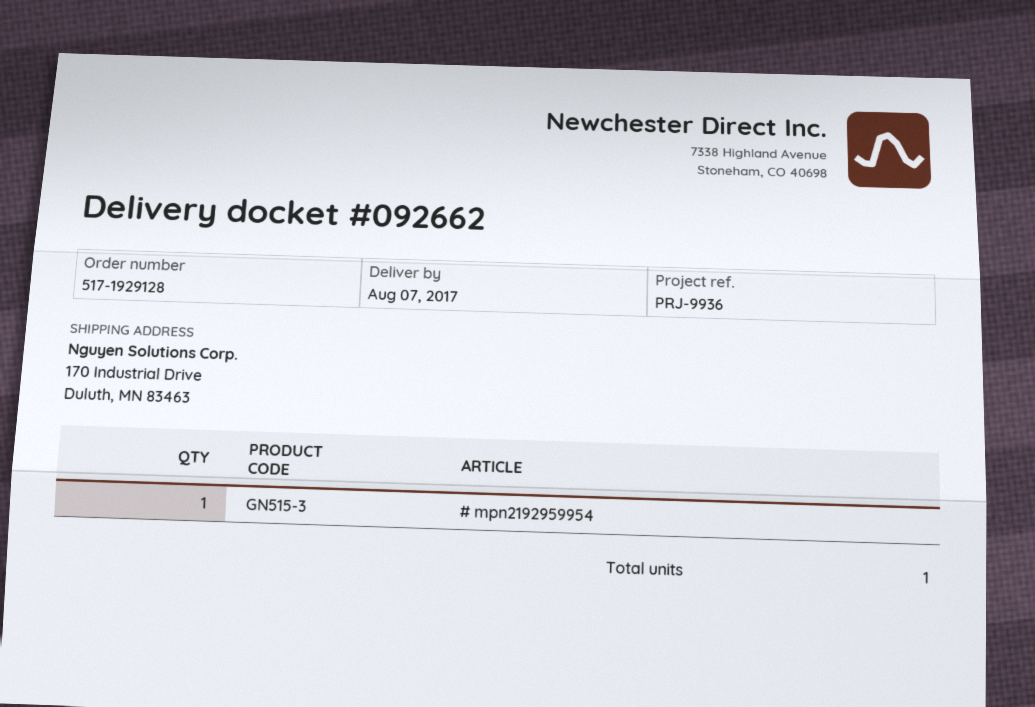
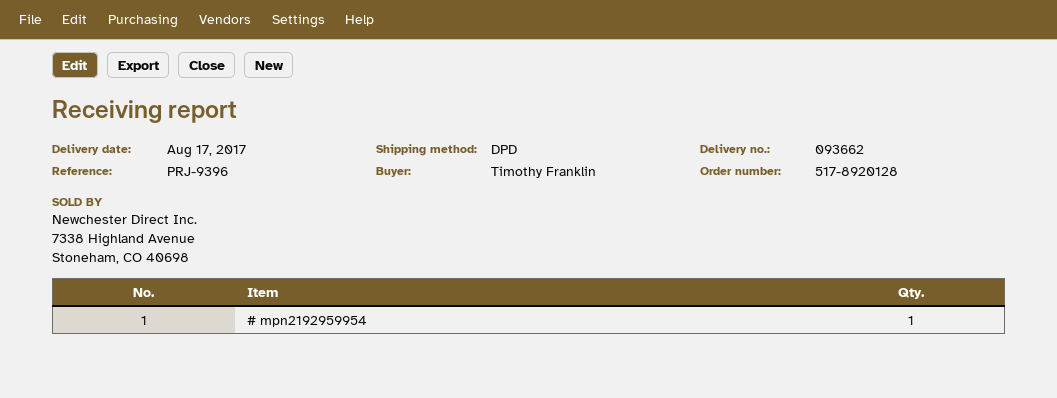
order number: 517-1929128 -> 517-8920128
delivery note number: 092662 -> 093662
delivery date: 2017-08-07 -> 2017-08-17
reference: PRJ-9936 -> PRJ-9396

